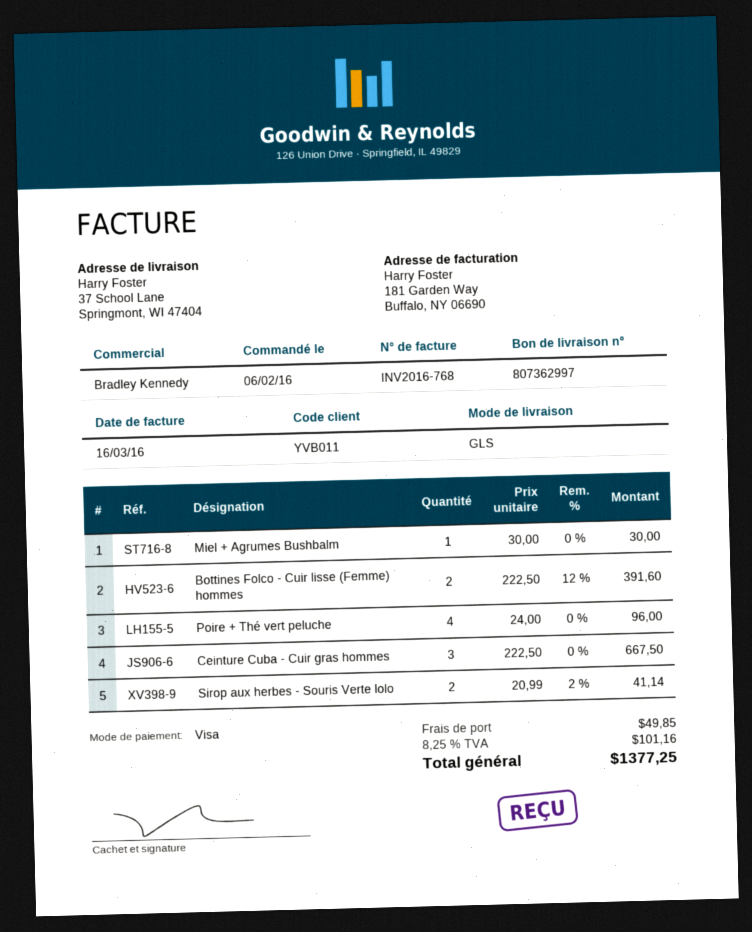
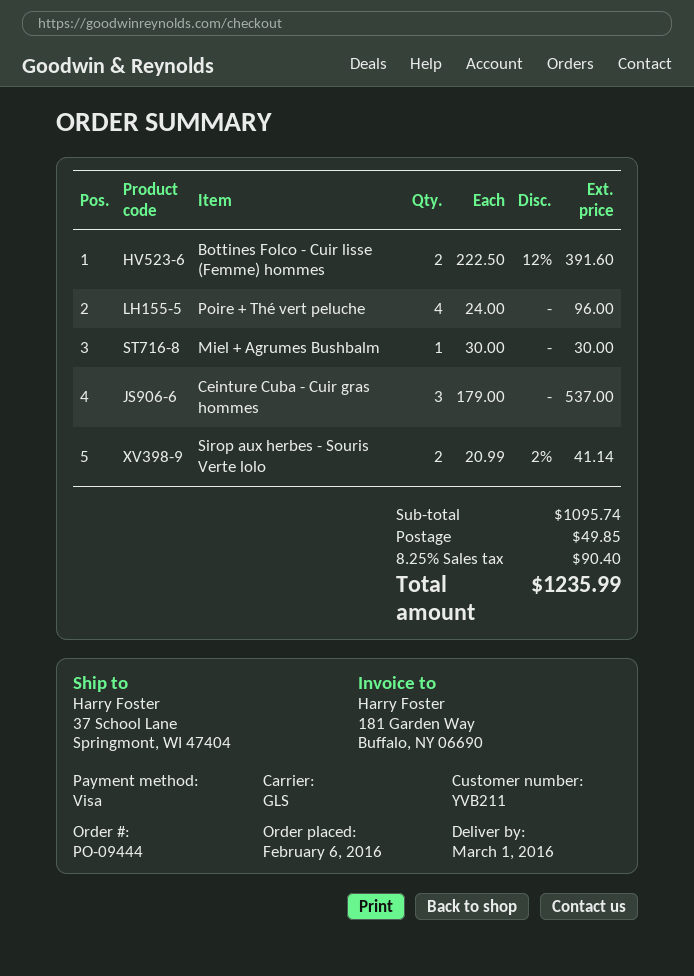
customer number: YVB011 -> YVB211
Ceinture Cuba - Cuir gras hommes: 3 x 222.50 = 667.50 -> 3 x 179.00 = 537.00
tax: 8.25% = 101.16 -> 8.25% = 90.40
total: 1377.25 -> 1235.99

